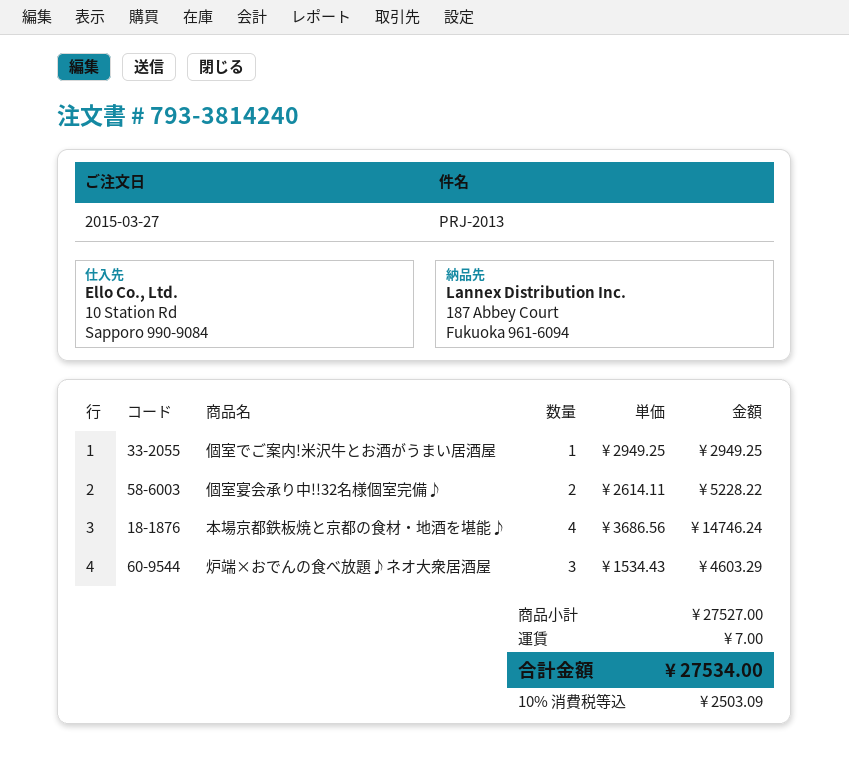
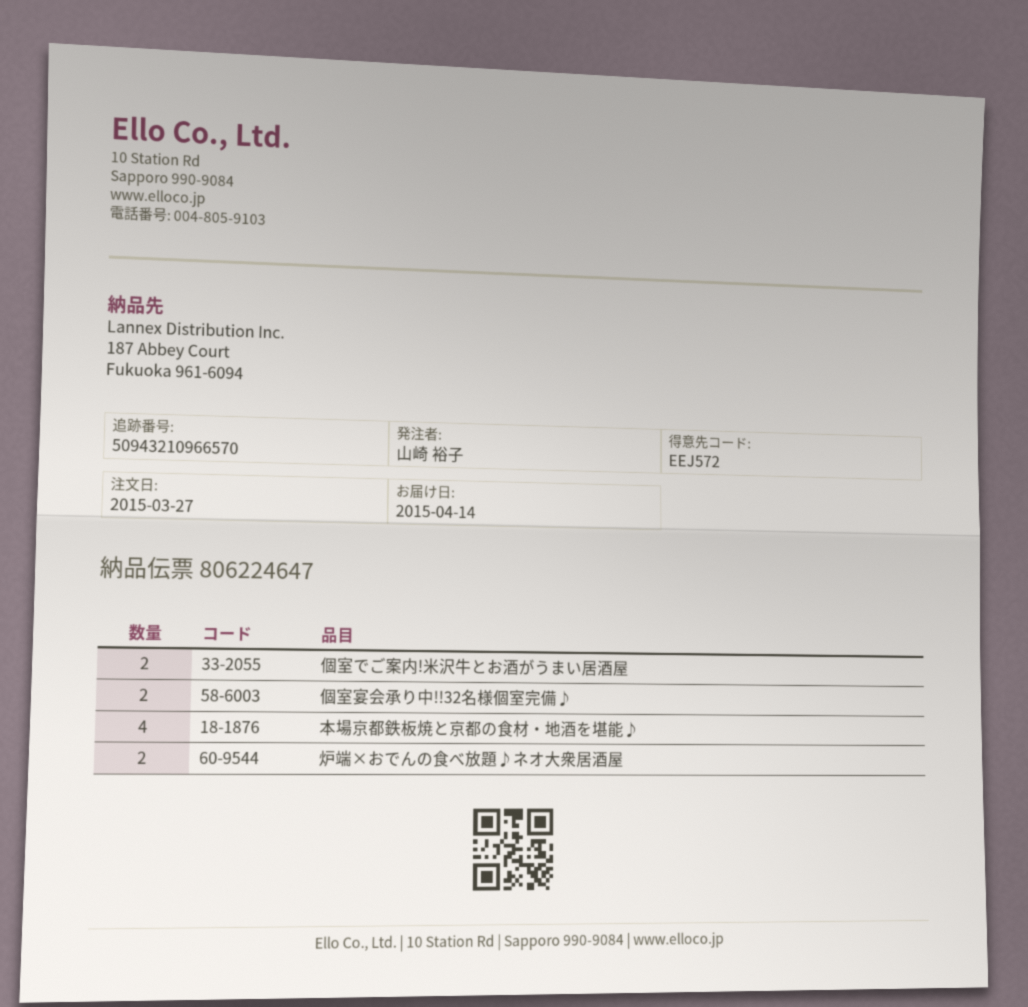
個室でご案内!米沢牛とお酒がうまい居酒屋: 1 -> 2
炉端×おでんの食べ放題♪ネオ大衆居酒屋: 3 -> 2

